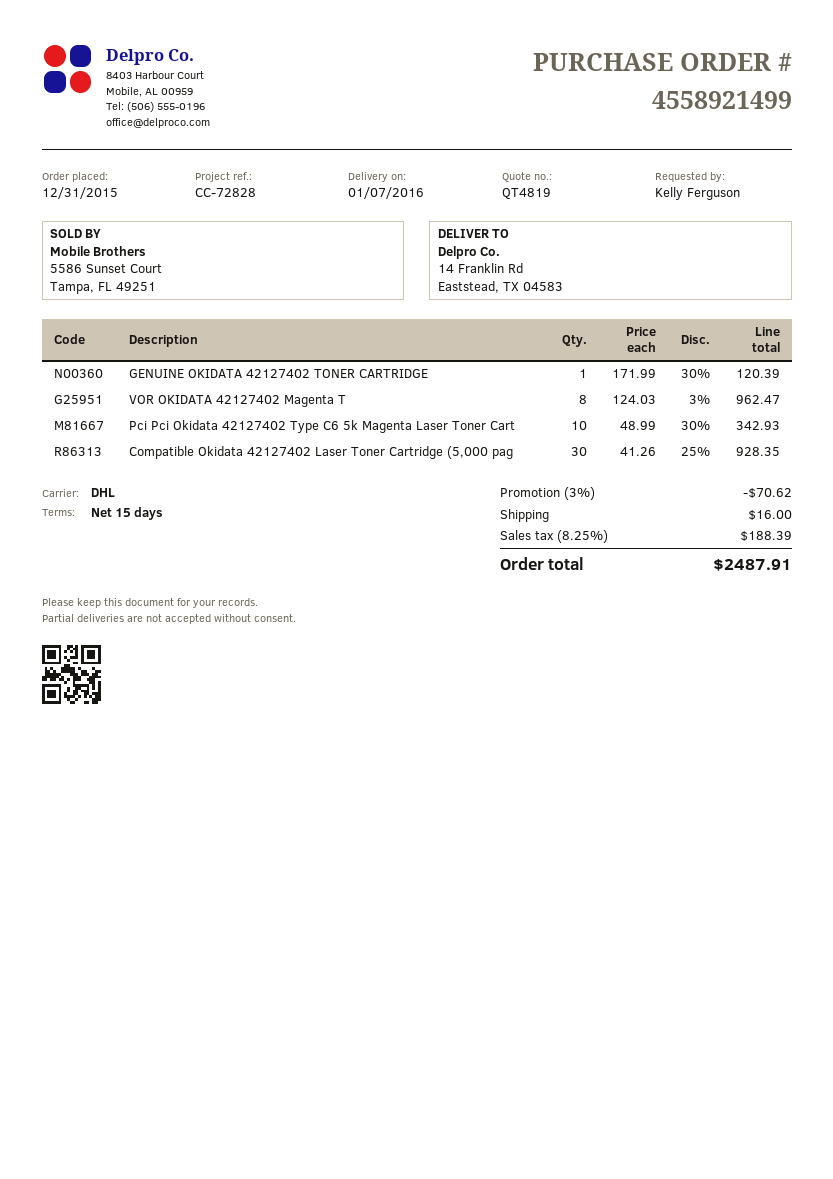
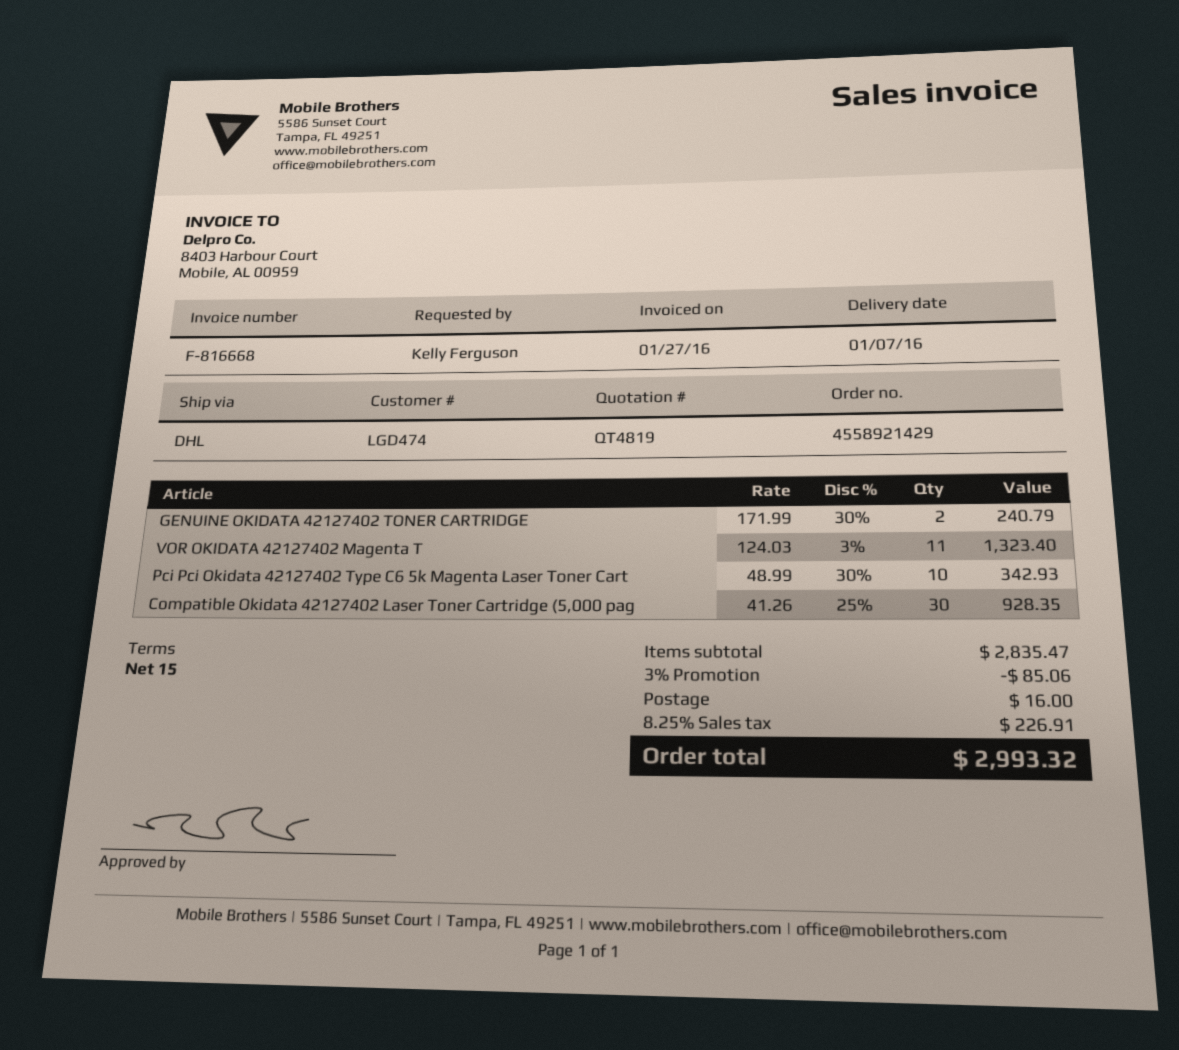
order number: 4558921499 -> 4558921429
GENUINE OKIDATA 42127402 TONER CARTRIDGE: 1 x 171.99 - 30% = 120.39 -> 2 x 171.99 - 30% = 240.79
VOR OKIDATA 42127402 Magenta T: 8 x 124.03 - 3% = 962.47 -> 11 x 124.03 - 3% = 1323.40
discount: 3% = 70.62 -> 3% = 85.06
tax: 8.25% = 188.39 -> 8.25% = 226.91
total: 2487.91 -> 2993.32

